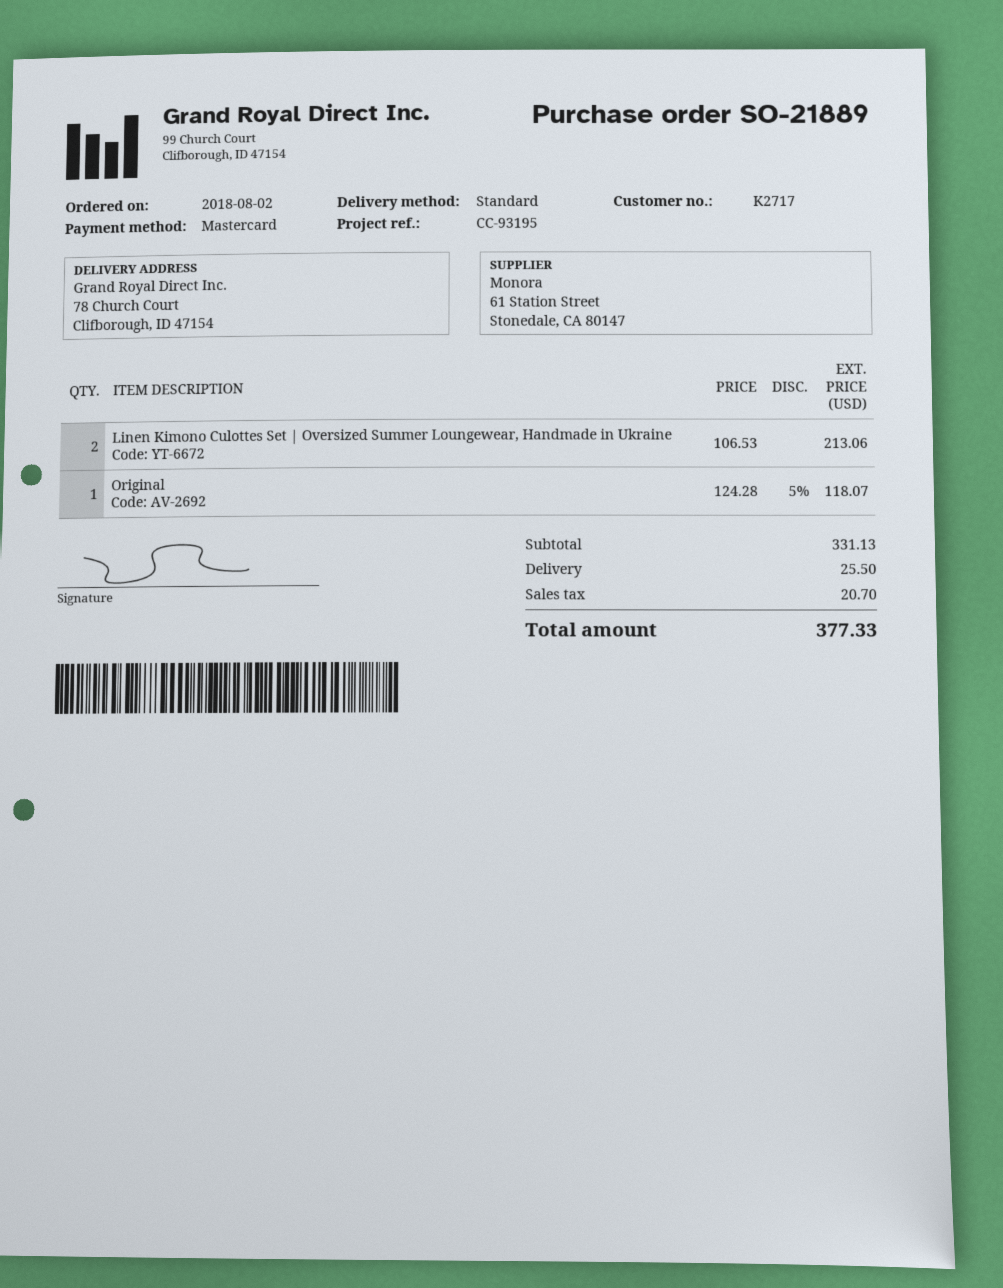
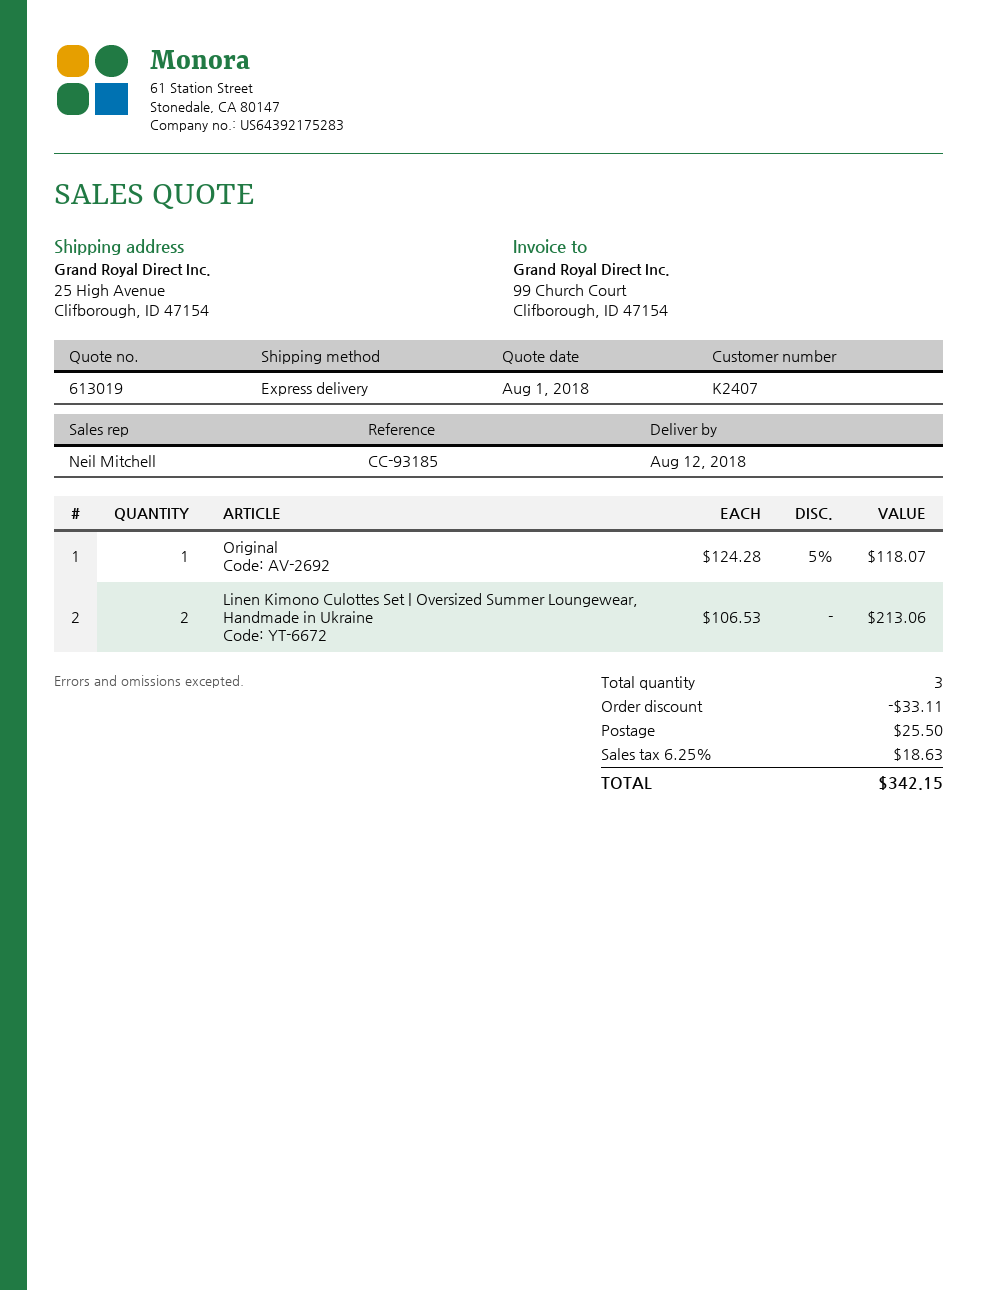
customer number: K2717 -> K2407
reference: CC-93195 -> CC-93185
shipping method: standard -> express
ship to: 78 Church Court, Clifborough, ID 47154 -> 25 High Avenue, Clifborough, ID 47154
discount: none -> 33.11
tax: 20.70 -> 18.63
total: 377.33 -> 342.15

